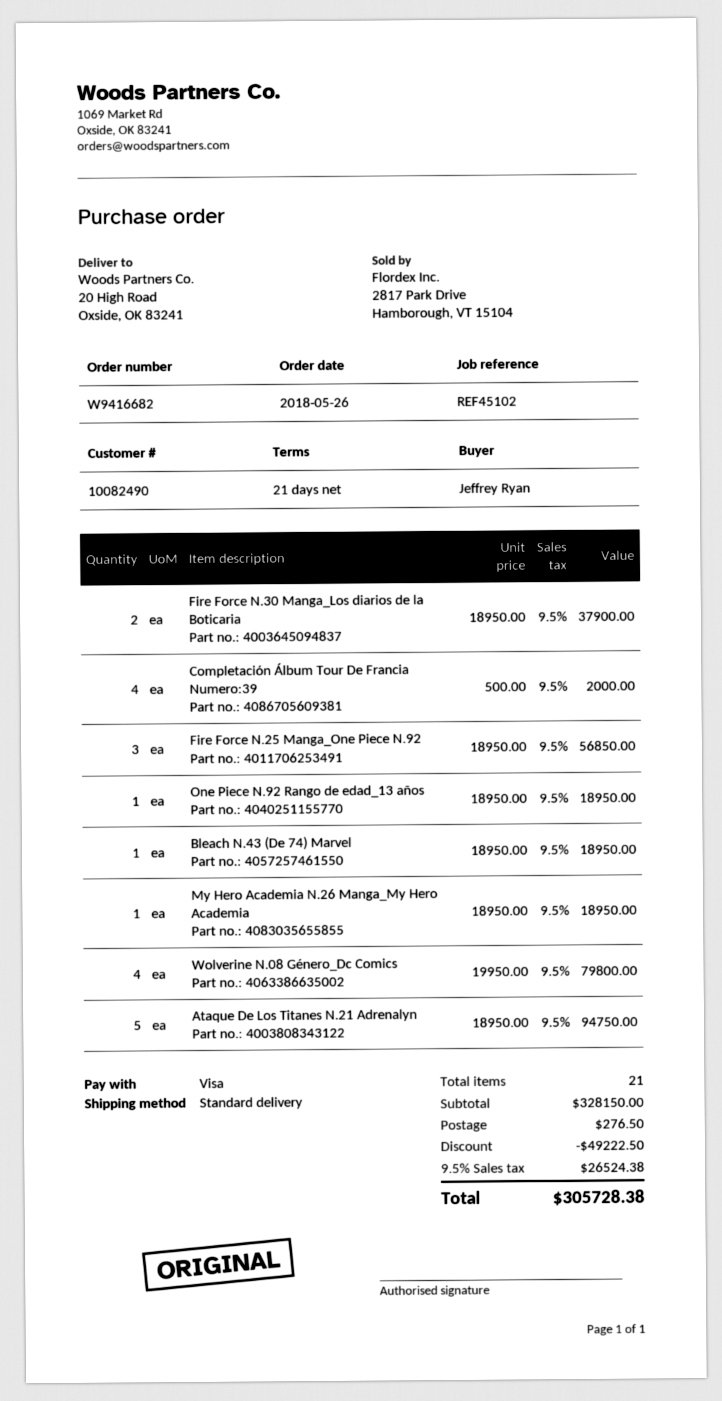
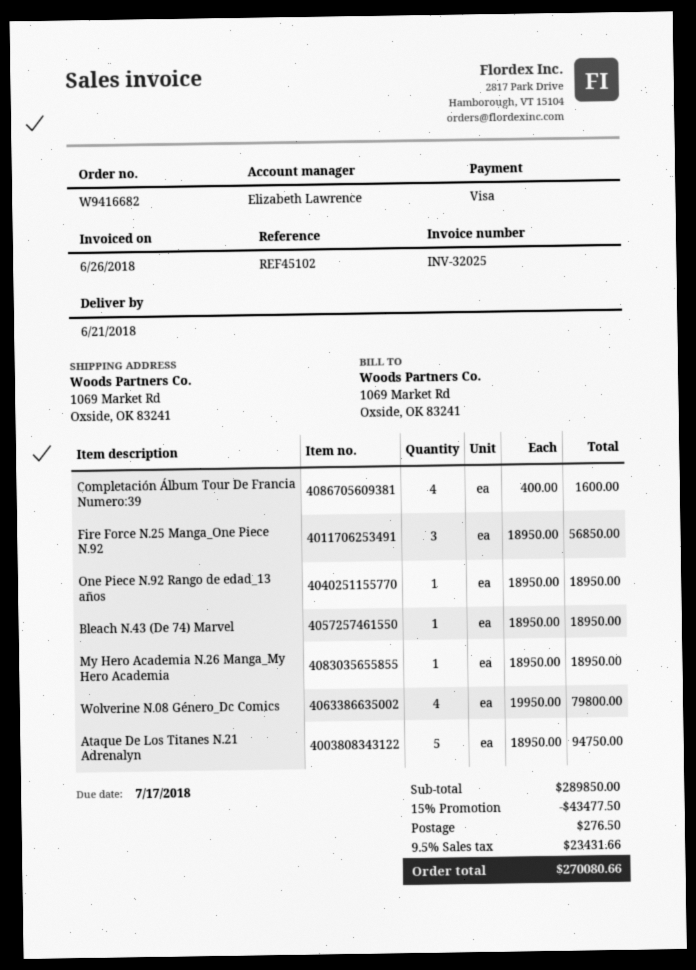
ship to: 20 High Road, Oxside, OK 83241 -> 1069 Market Rd, Oxside, OK 83241
Fire Force N.30 Manga_Los diarios de la Boticaria: 2 x 18950.00 = 37900.00 -> none
Completación Álbum Tour De Francia Numero:39: 4 x 500.00 = 2000.00 -> 4 x 400.00 = 1600.00
subtotal: 328150.00 -> 289850.00
discount: 49222.50 -> 43477.50
tax: 9.5% = 26524.38 -> 9.5% = 23431.66
total: 305728.38 -> 270080.66

